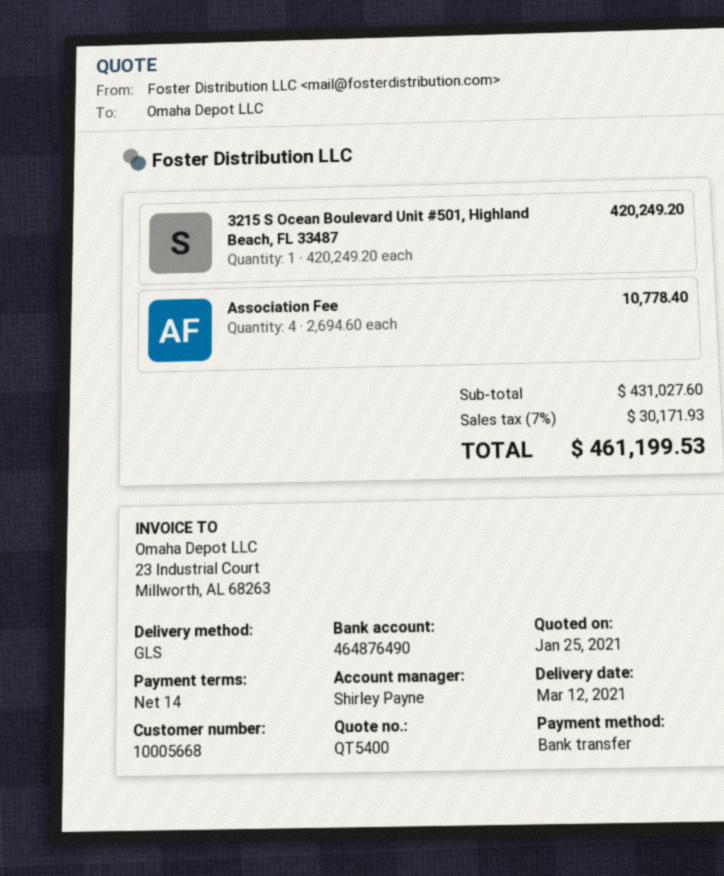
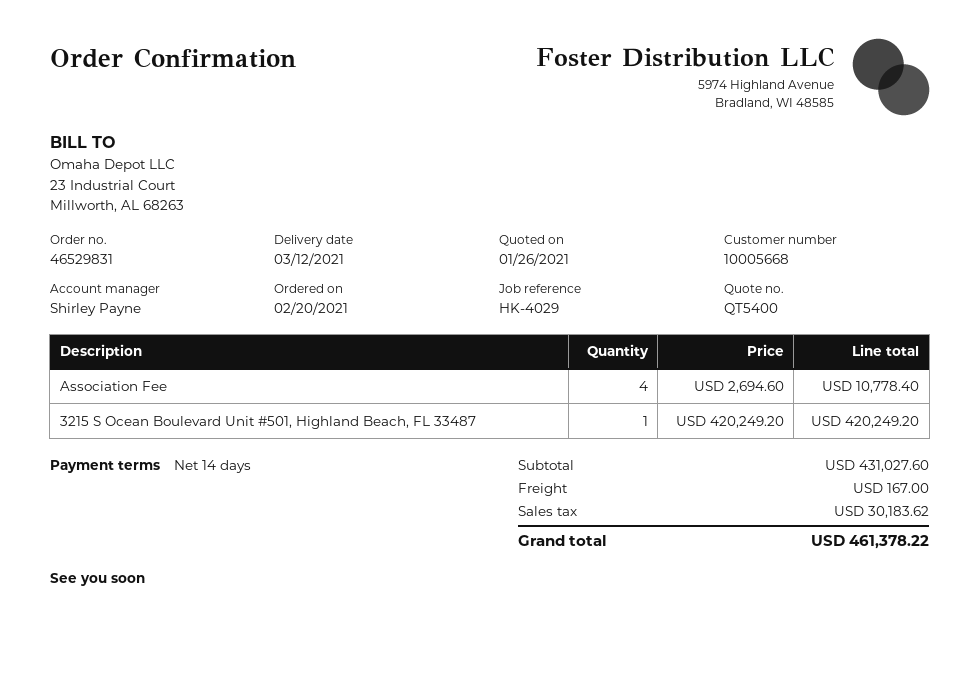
quote date: 2021-01-25 -> 2021-01-26
shipping: none -> 167.00
tax: 30171.93 -> 30183.62
total: 461199.53 -> 461378.22

